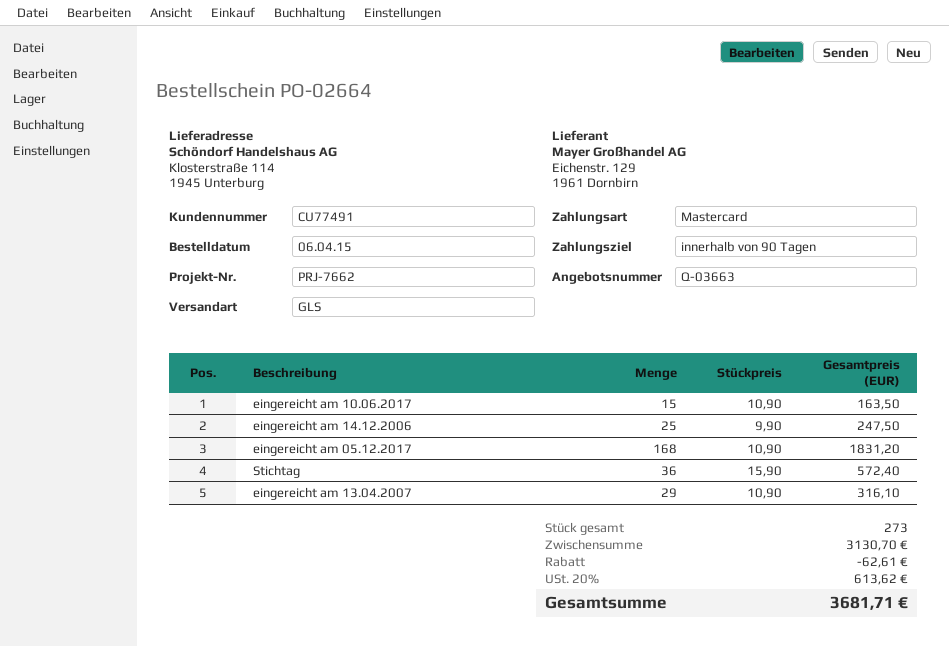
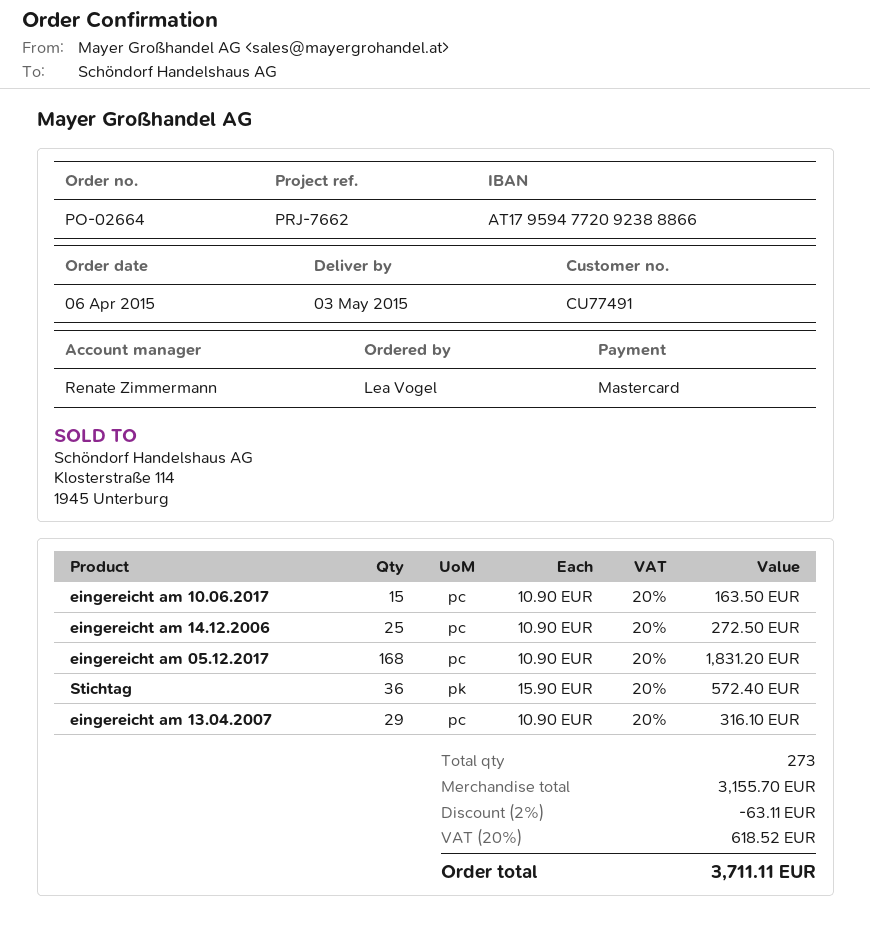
eingereicht am 14.12.2006: 25 x 9.90 = 247.50 -> 25 x 10.90 = 272.50
subtotal: 3130.70 -> 3155.70
discount: 62.61 -> 63.11
tax: 20% = 613.62 -> 20% = 618.52
total: 3681.71 -> 3711.11

